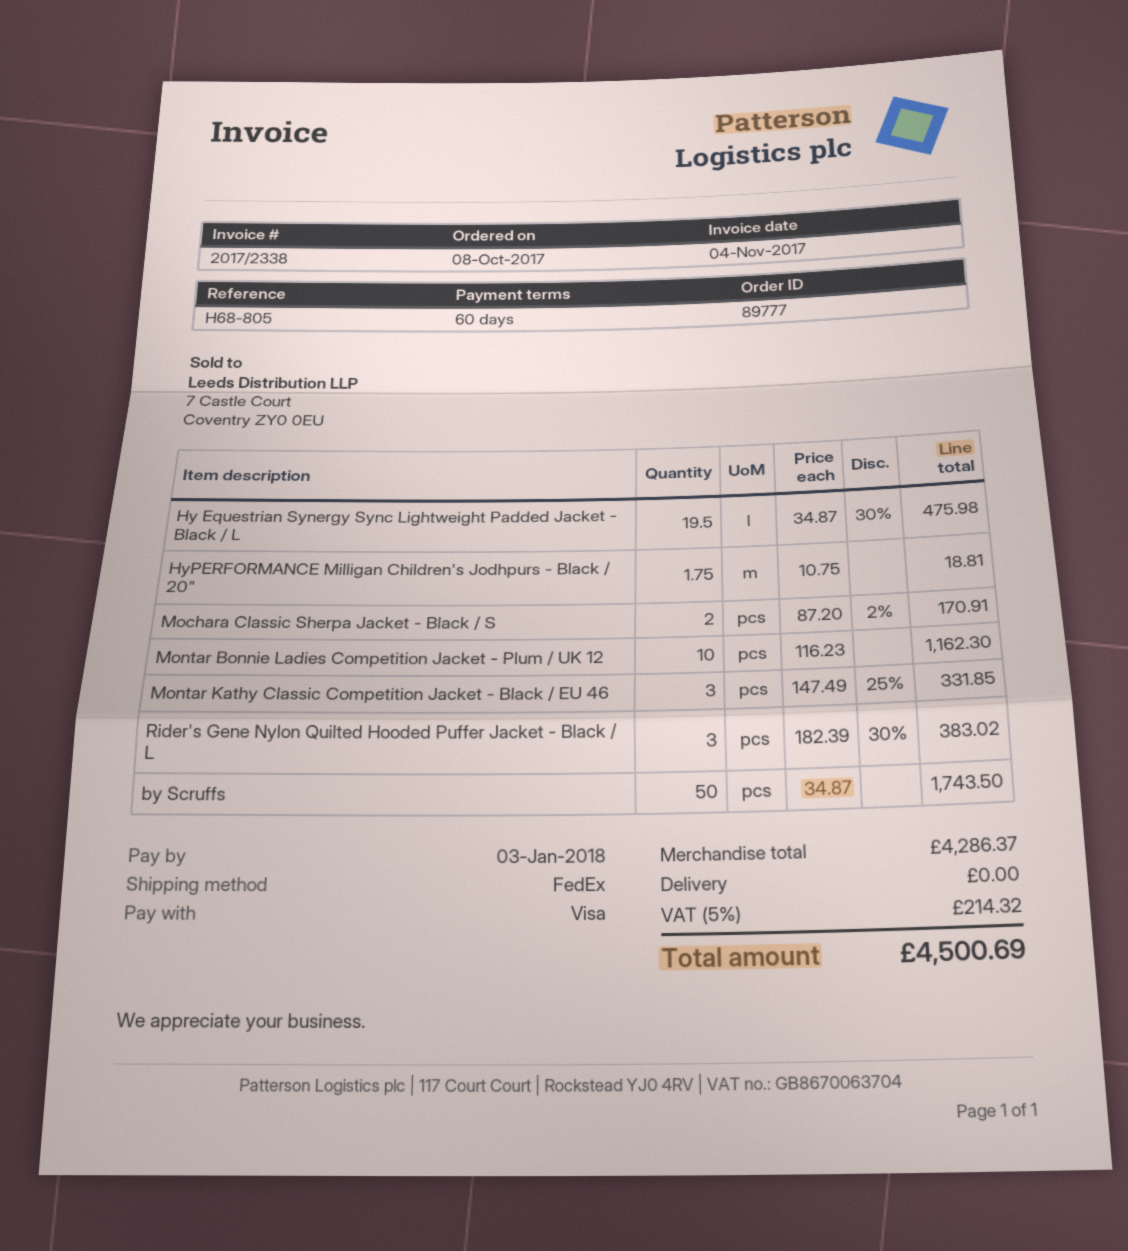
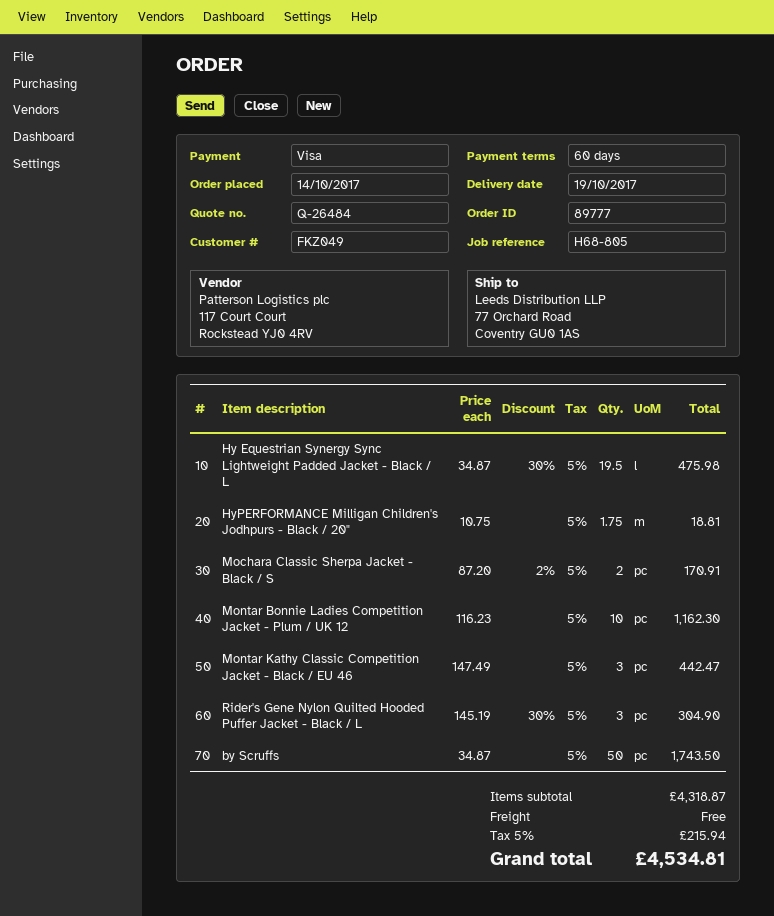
order date: 2017-10-08 -> 2017-10-14
Montar Kathy Classic Competition Jacket - Black / EU 46: 3 x 147.49 - 25% = 331.85 -> 3 x 147.49 = 442.47
Rider's Gene Nylon Quilted Hooded Puffer Jacket - Black / L: 3 x 182.39 - 30% = 383.02 -> 3 x 145.19 - 30% = 304.90
subtotal: 4286.37 -> 4318.87
tax: 5% = 214.32 -> 5% = 215.94
total: 4500.69 -> 4534.81

